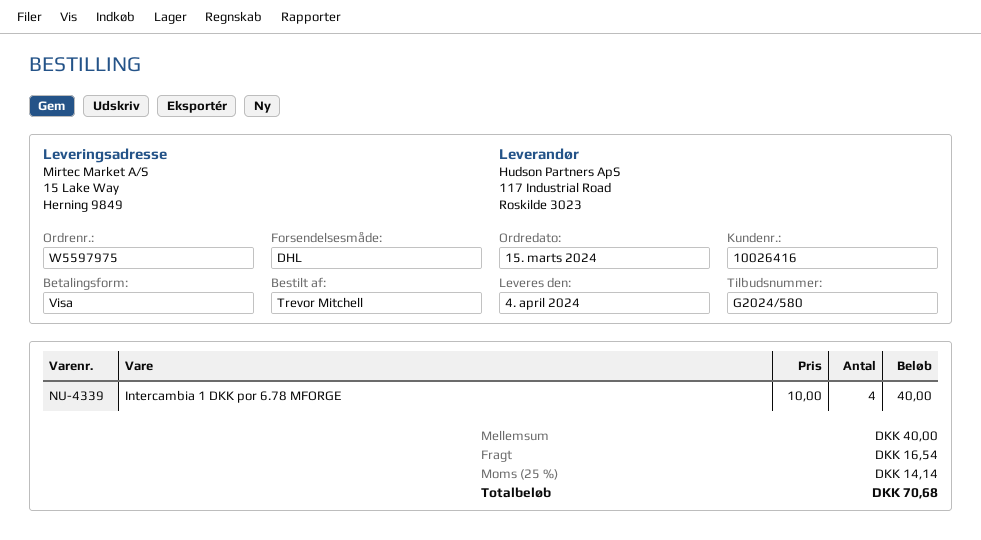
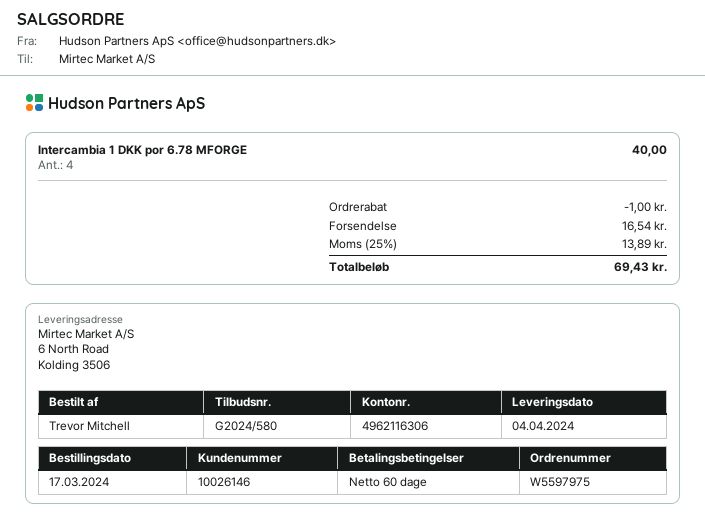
order date: 2024-03-15 -> 2024-03-17
customer number: 10026416 -> 10026146
ship to: 15 Lake Way, Herning 9849 -> 6 North Road, Kolding 3506
discount: none -> 1.00
tax: 25% = 14.14 -> 25% = 13.89
total: 70.68 -> 69.43

